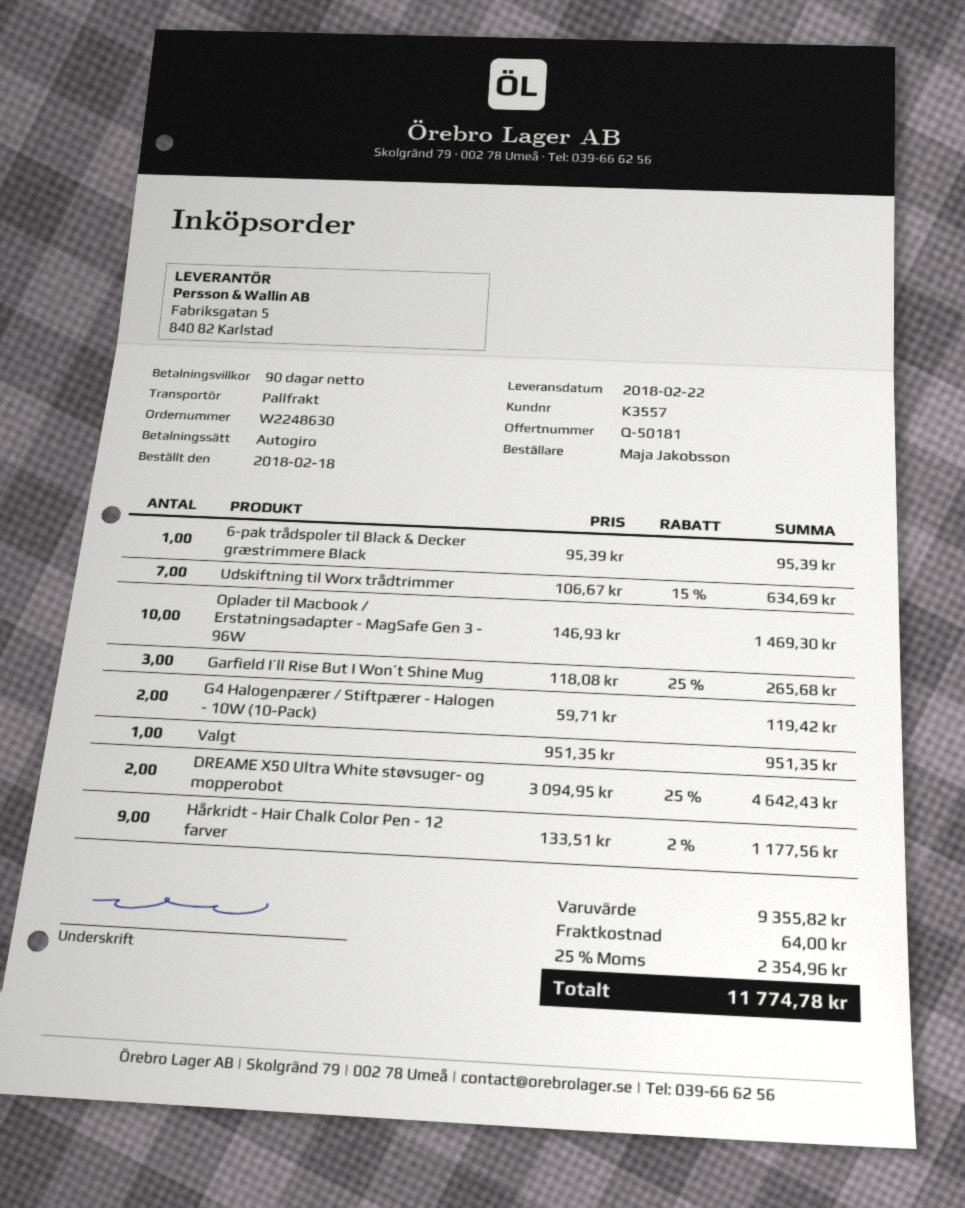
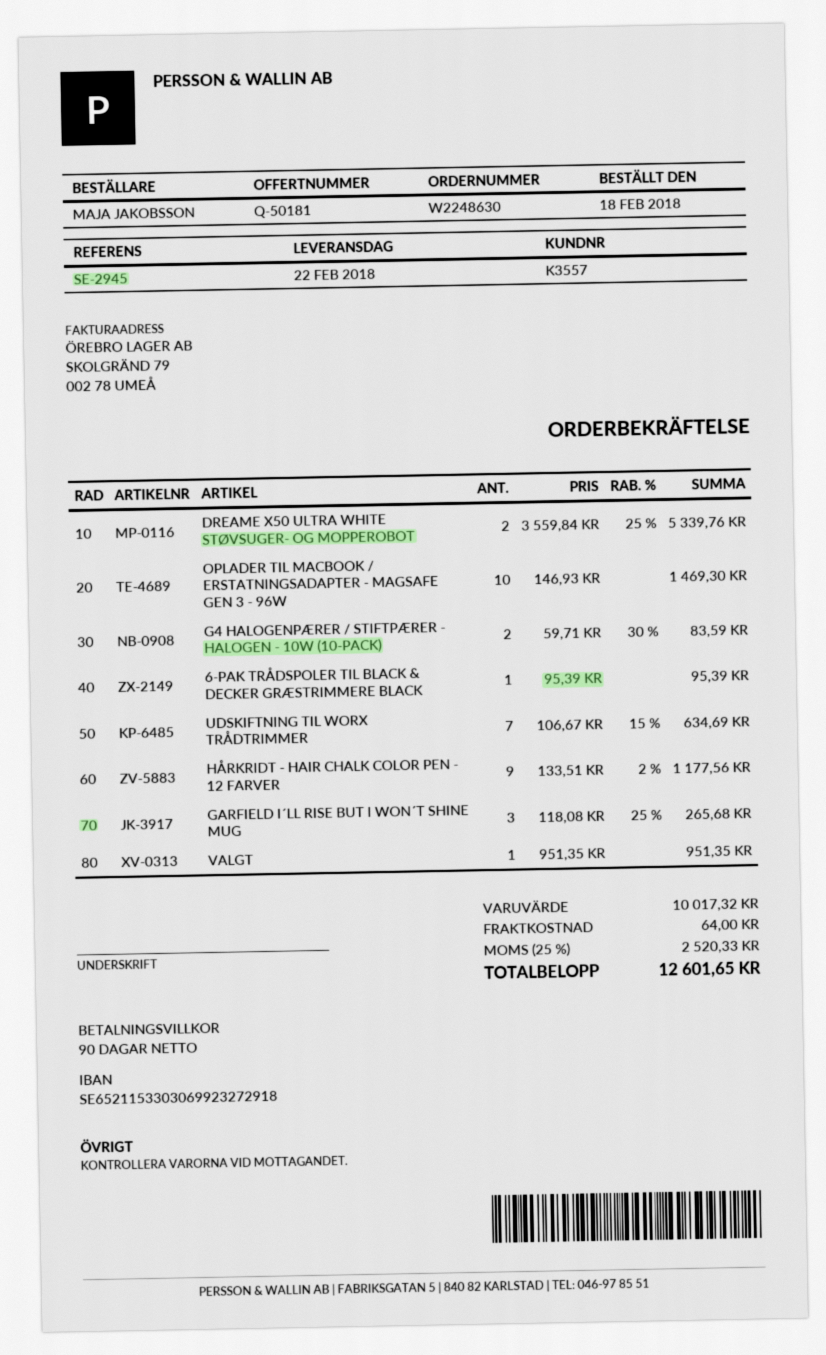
G4 Halogenpærer / Stiftpærer - Halogen - 10W (10-Pack): 2 x 59.71 = 119.42 -> 2 x 59.71 - 30% = 83.59
DREAME X50 Ultra White støvsuger- og mopperobot: 2 x 3094.95 - 25% = 4642.43 -> 2 x 3559.84 - 25% = 5339.76
subtotal: 9355.82 -> 10017.32
tax: 25% = 2354.96 -> 25% = 2520.33
total: 11774.78 -> 12601.65

